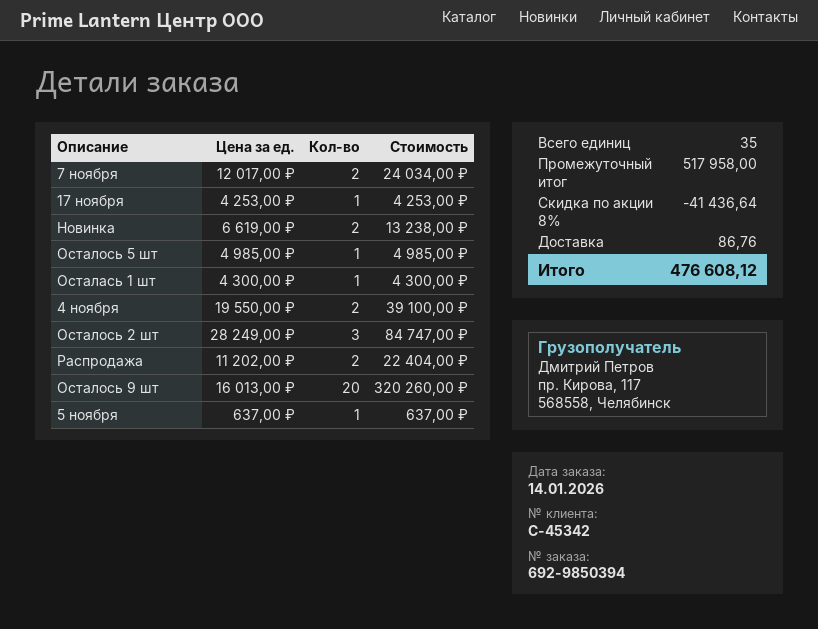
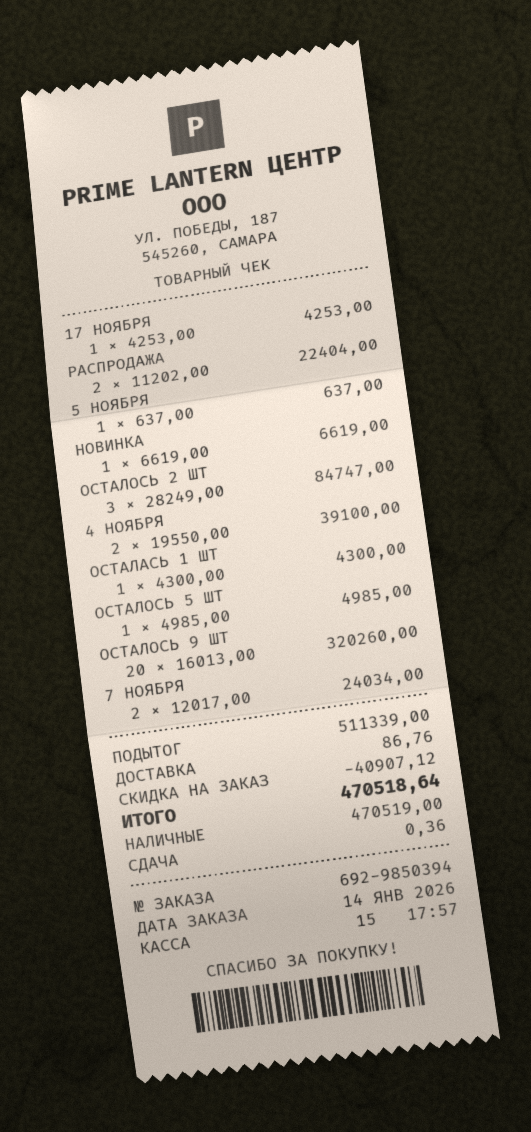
Новинка: 2 x 6619.00 = 13238.00 -> 1 x 6619.00 = 6619.00
subtotal: 517958.00 -> 511339.00
discount: 41436.64 -> 40907.12
total: 476608.12 -> 470518.64

